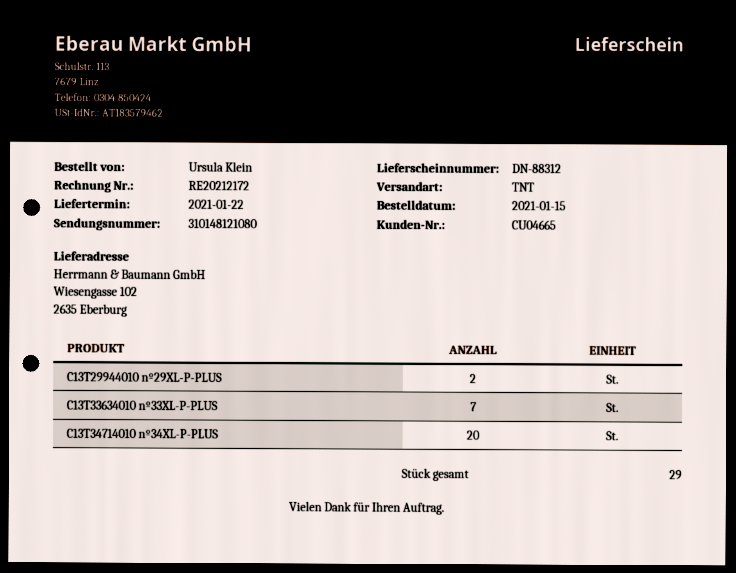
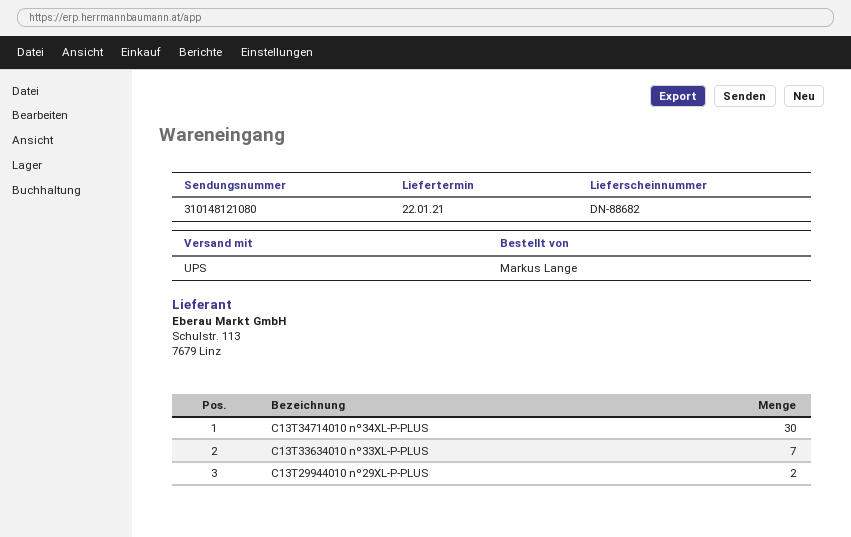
delivery note number: DN-88312 -> DN-88682
ordered by: Ursula Klein -> Markus Lange
shipping method: TNT -> UPS
C13T34714010 nº34XL-P-PLUS: 20 -> 30

